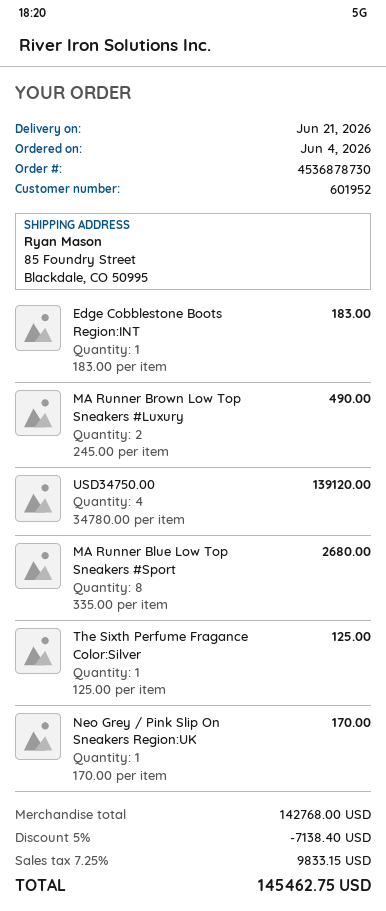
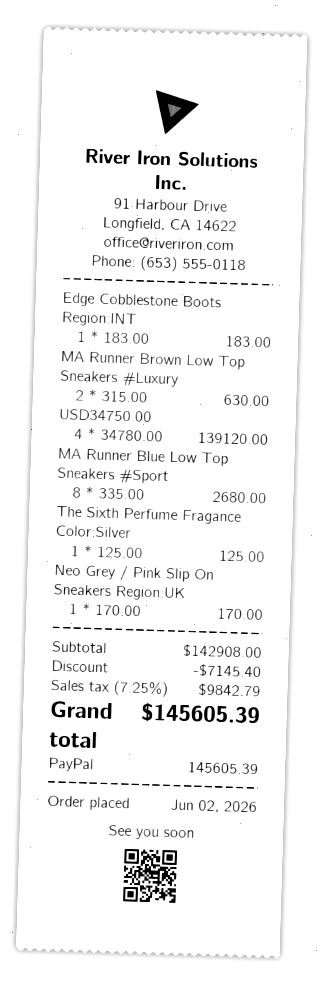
order date: 2026-06-04 -> 2026-06-02
MA Runner Brown Low Top Sneakers #Luxury: 2 x 245.00 = 490.00 -> 2 x 315.00 = 630.00
subtotal: 142768.00 -> 142908.00
discount: 7138.40 -> 7145.40
tax: 7.25% = 9833.15 -> 7.25% = 9842.79
total: 145462.75 -> 145605.39

